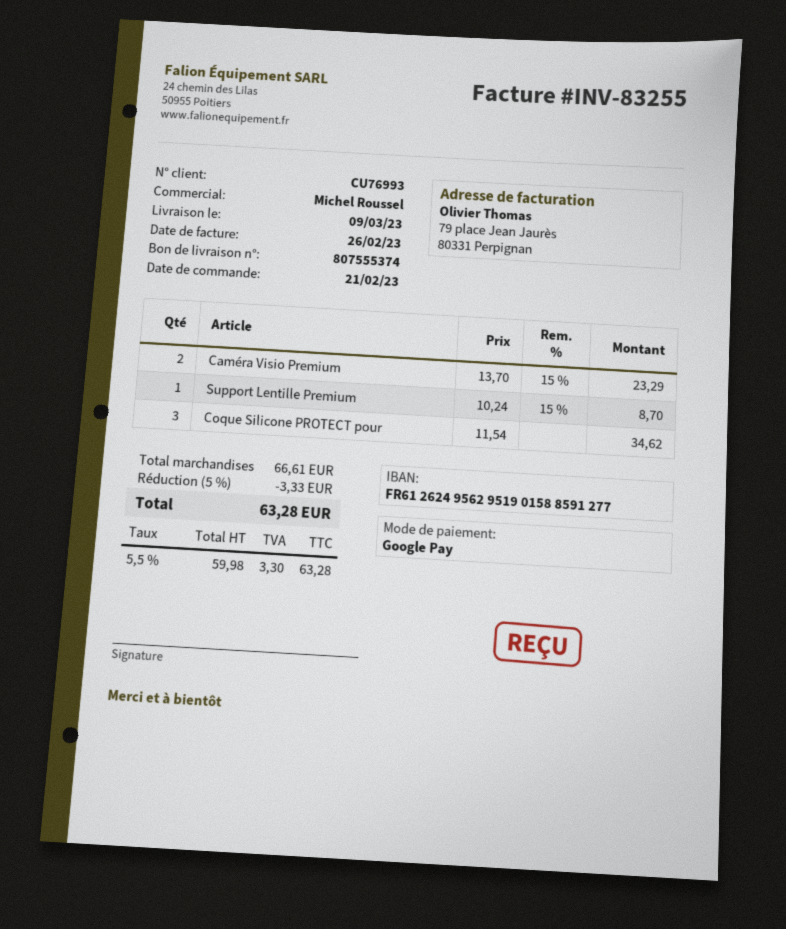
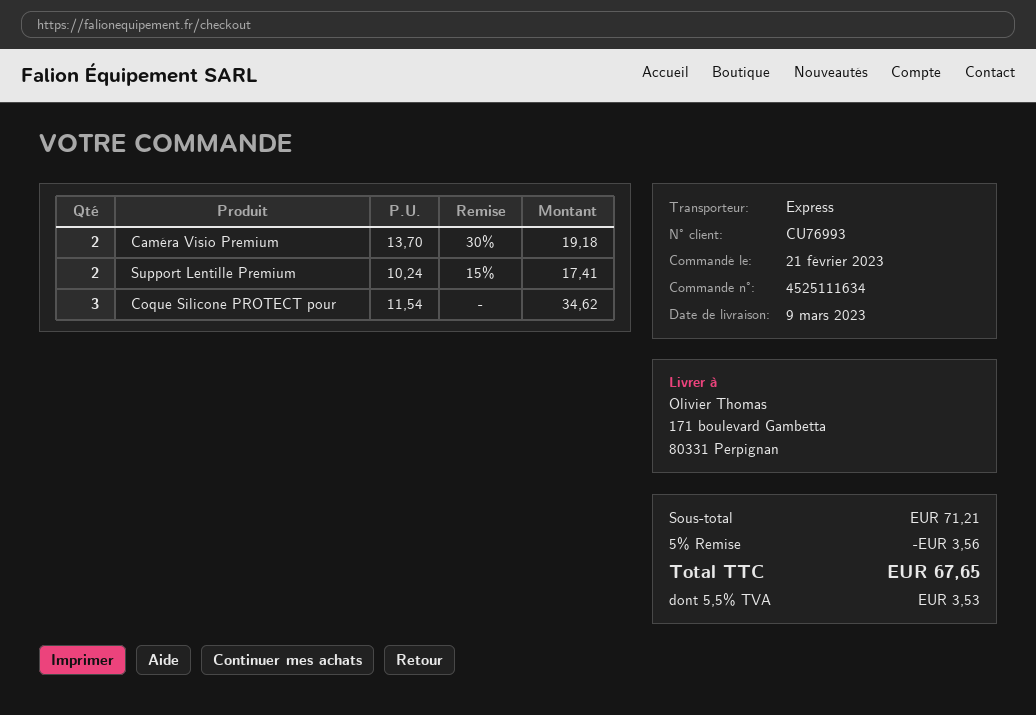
Caméra Visio Premium: 2 x 13.70 - 15% = 23.29 -> 2 x 13.70 - 30% = 19.18
Support Lentille Premium: 1 x 10.24 - 15% = 8.70 -> 2 x 10.24 - 15% = 17.41
subtotal: 66.61 -> 71.21
discount: 5% = 3.33 -> 5% = 3.56
tax: 5.5% = 3.30 -> 5.5% = 3.53
total: 63.28 -> 67.65

